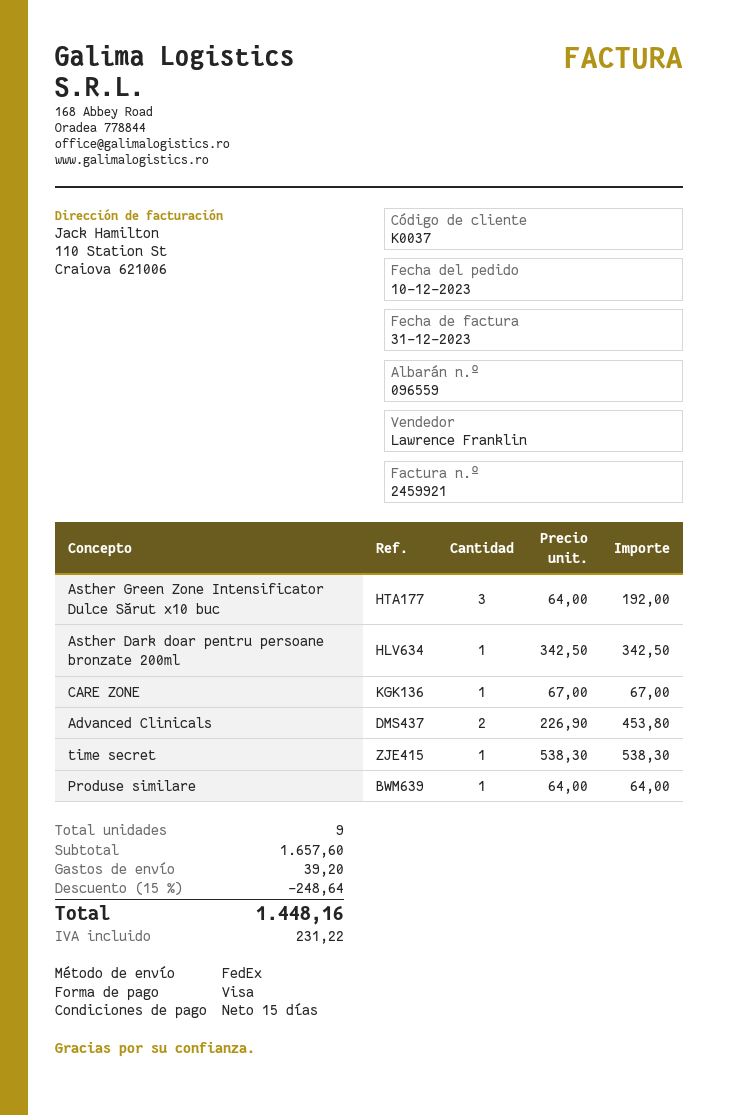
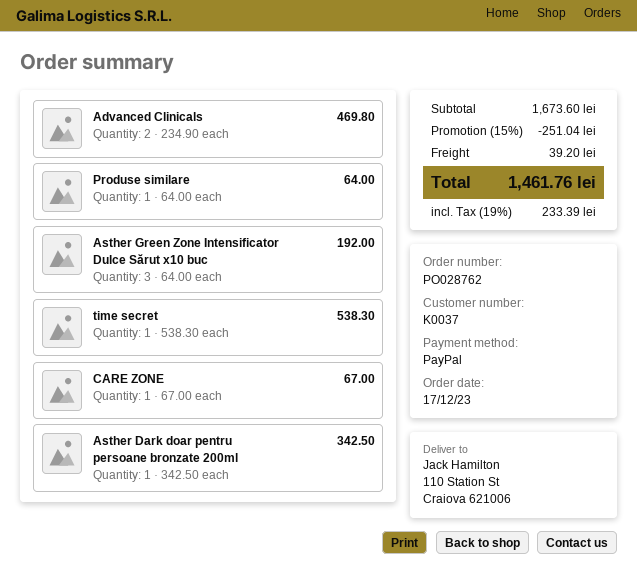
order date: 2023-12-10 -> 2023-12-17
payment method: Visa -> PayPal
Advanced Clinicals: 2 x 226.90 = 453.80 -> 2 x 234.90 = 469.80
subtotal: 1657.60 -> 1673.60
discount: 15% = 248.64 -> 15% = 251.04
tax: 231.22 -> 233.39
total: 1448.16 -> 1461.76

